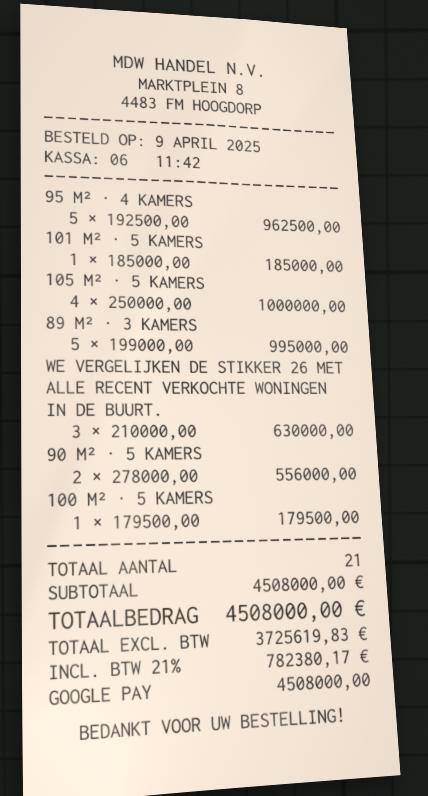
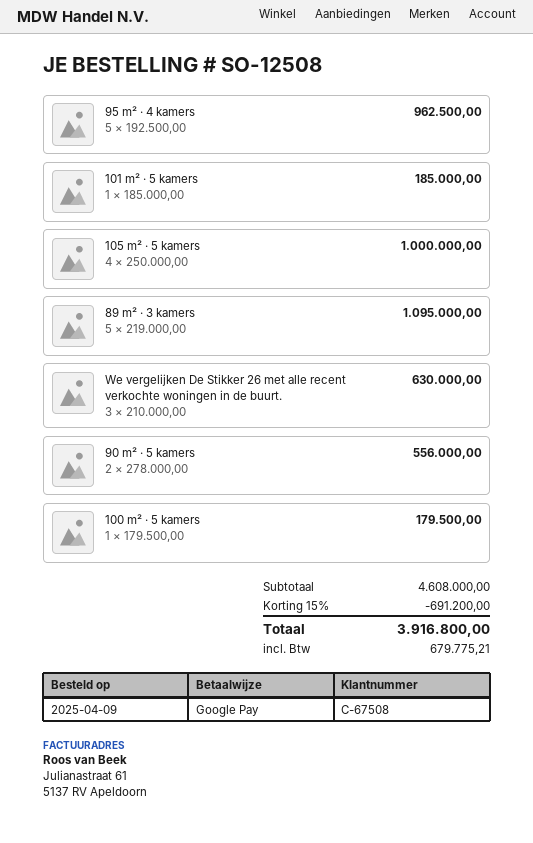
89 M² · 3 KAMERS: 5 x 199000.00 = 995000.00 -> 5 x 219000.00 = 1095000.00
subtotal: 4508000.00 -> 4608000.00
discount: none -> 15% = 691200.00
tax: 782380.17 -> 679775.21
total: 4508000.00 -> 3916800.00

